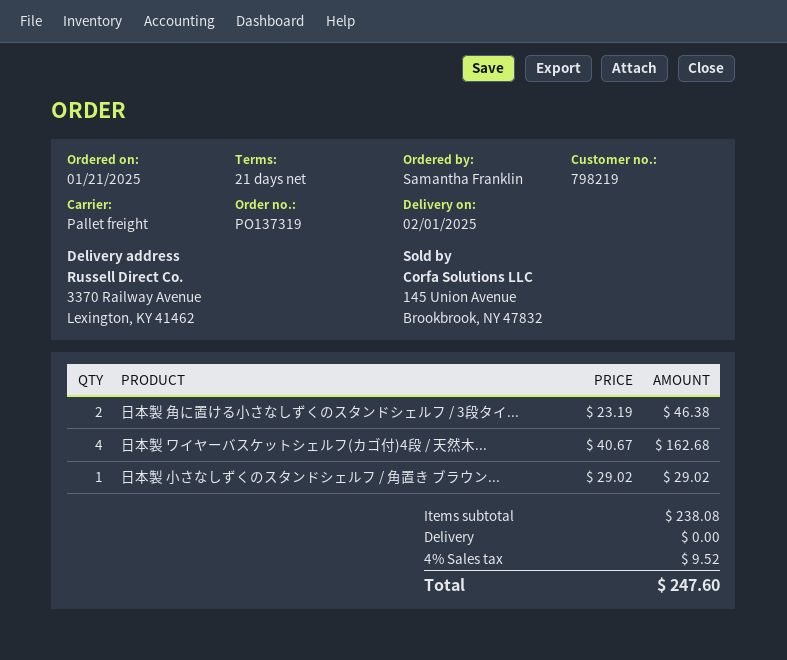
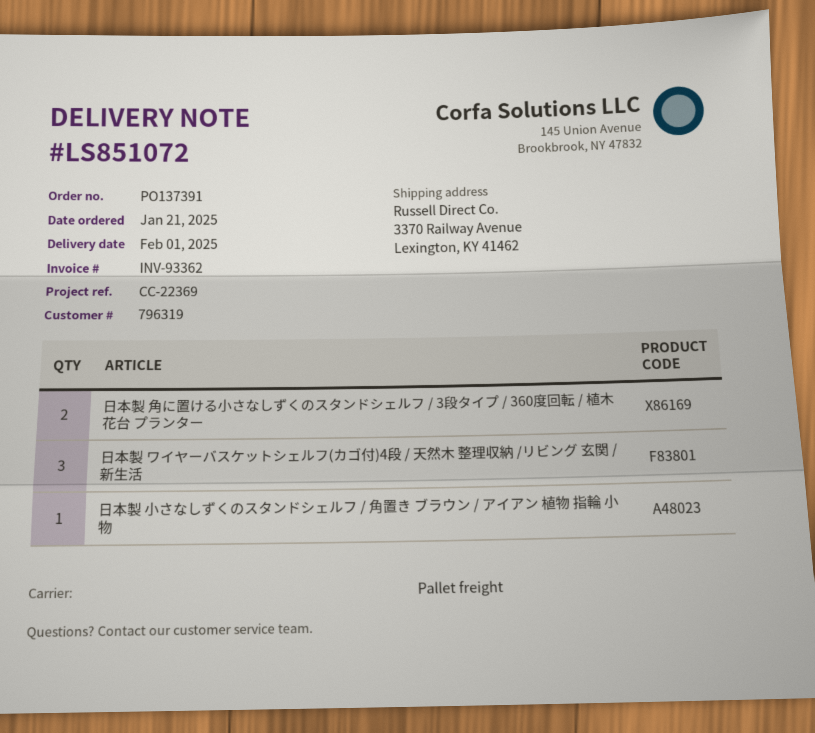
order number: PO137319 -> PO137391
customer number: 798219 -> 796319
日本製 ワイヤーバスケットシェルフ(カゴ付)4段 / 天然木...: 4 -> 3

